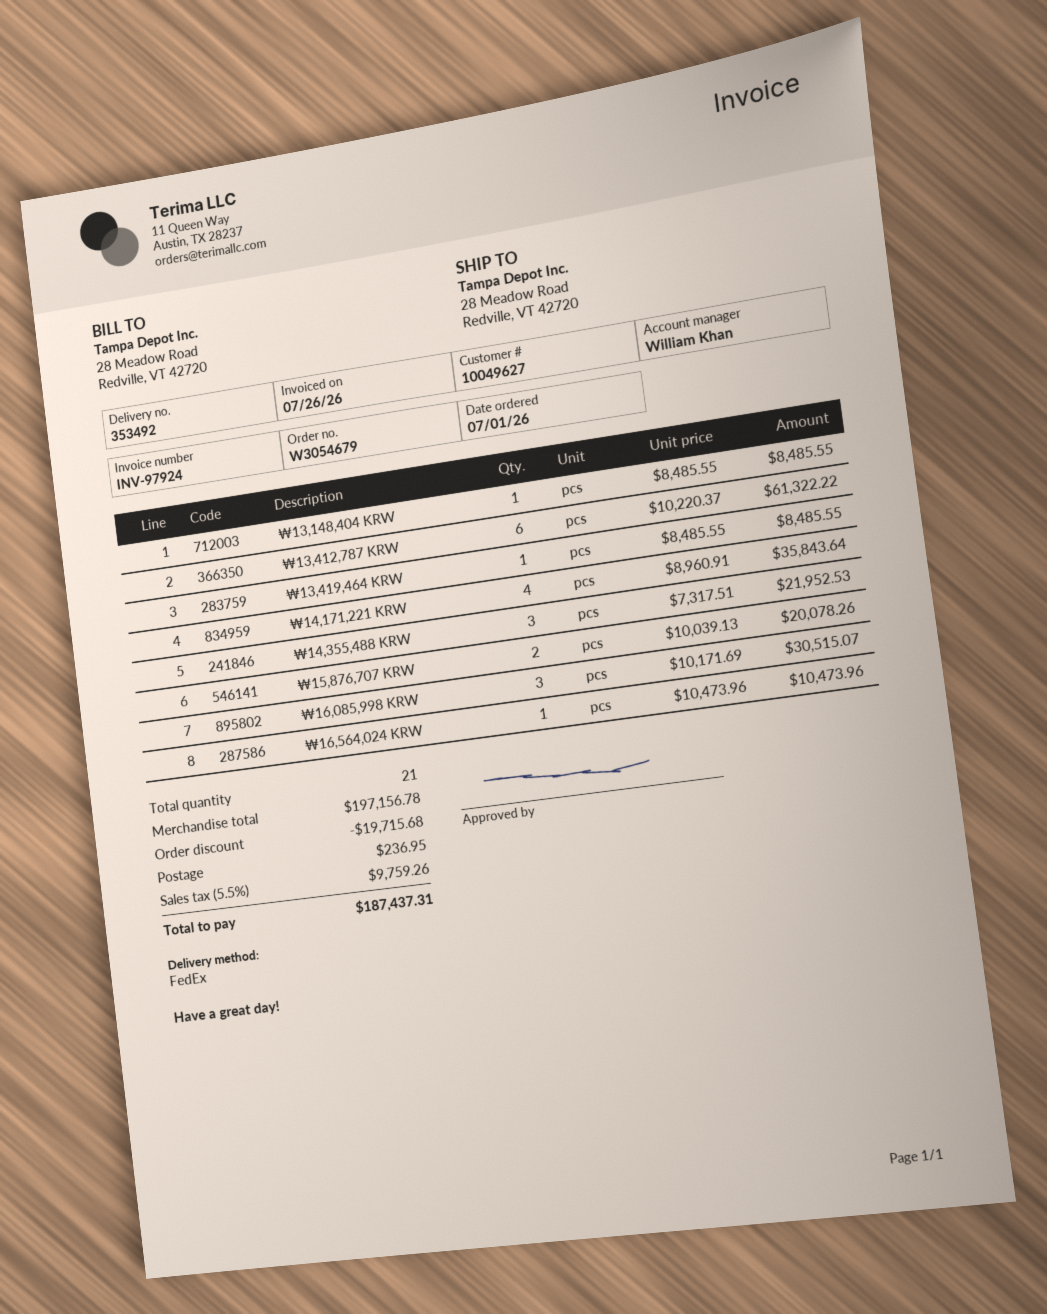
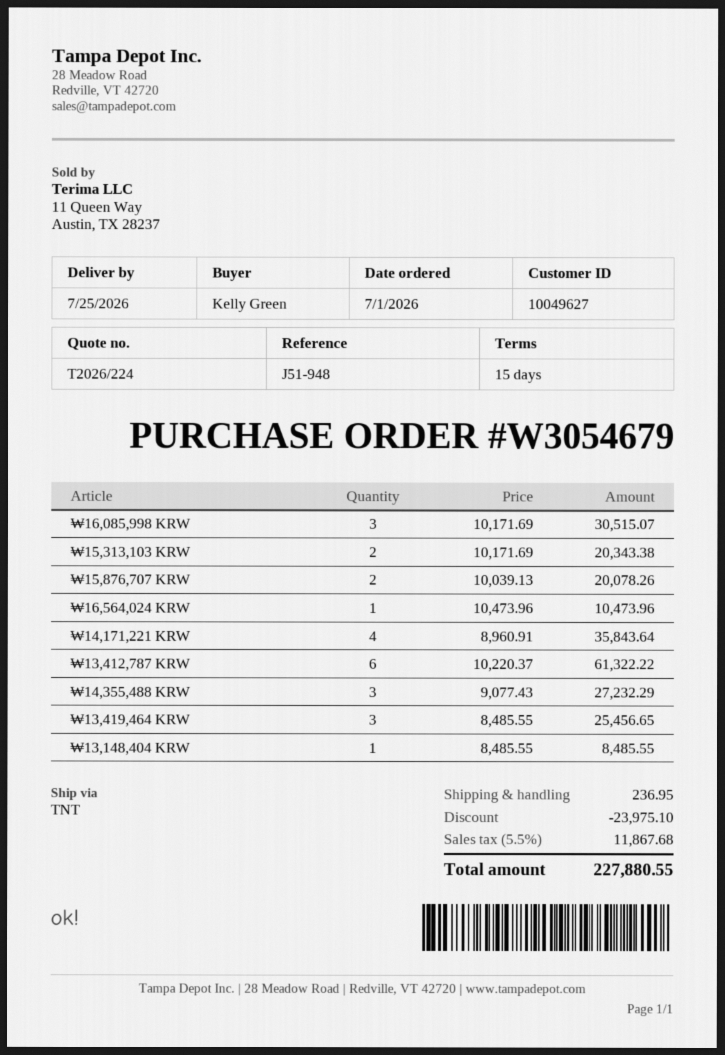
shipping method: FedEx -> TNT
₩13,419,464 KRW: 1 x 8485.55 = 8485.55 -> 3 x 8485.55 = 25456.65
₩14,355,488 KRW: 3 x 7317.51 = 21952.53 -> 3 x 9077.43 = 27232.29
₩15,313,103 KRW: none -> 2 x 10171.69 = 20343.38
discount: 19715.68 -> 23975.10
tax: 5.5% = 9759.26 -> 5.5% = 11867.68
total: 187437.31 -> 227880.55

